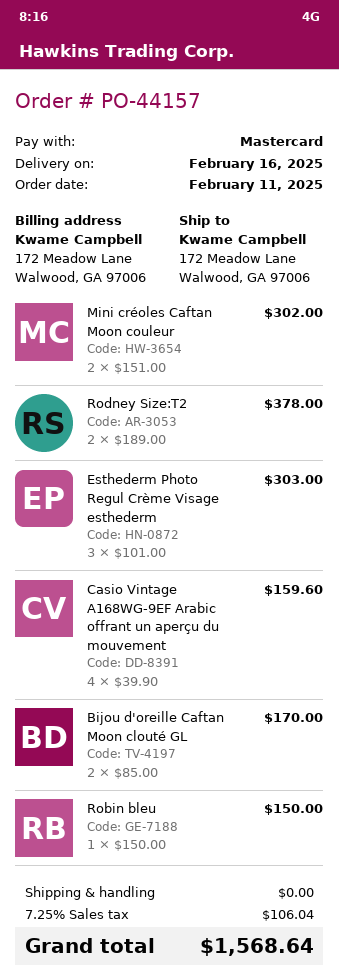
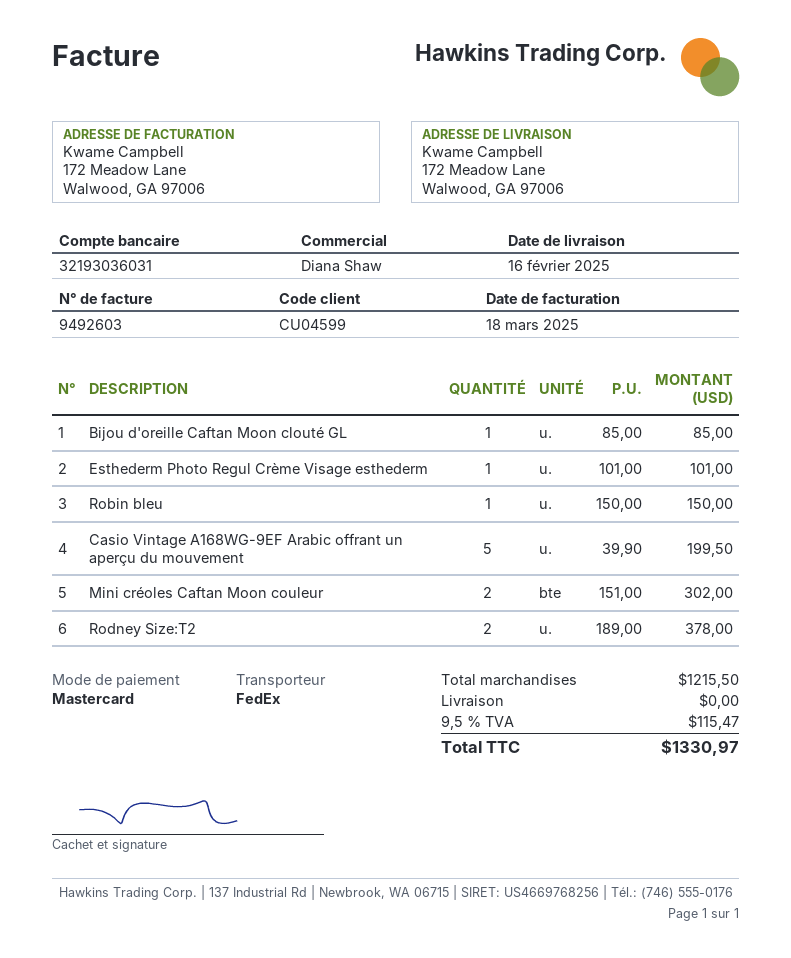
Esthederm Photo Regul Crème Visage esthederm: 3 x 101.00 = 303.00 -> 1 x 101.00 = 101.00
Casio Vintage A168WG-9EF Arabic offrant un aperçu du mouvement: 4 x 39.90 = 159.60 -> 5 x 39.90 = 199.50
Bijou d'oreille Caftan Moon clouté GL: 2 x 85.00 = 170.00 -> 1 x 85.00 = 85.00
tax: 7.25% = 106.04 -> 9.5% = 115.47
total: 1568.64 -> 1330.97

